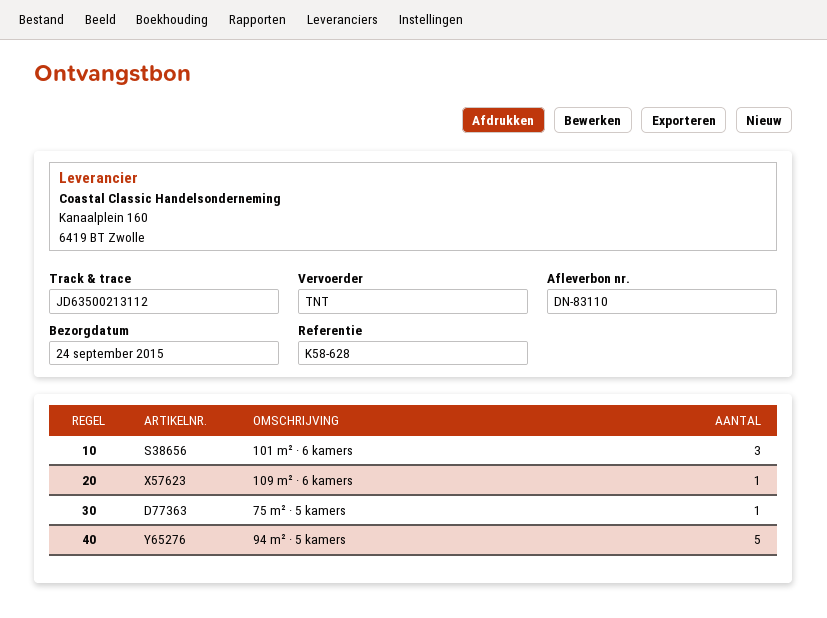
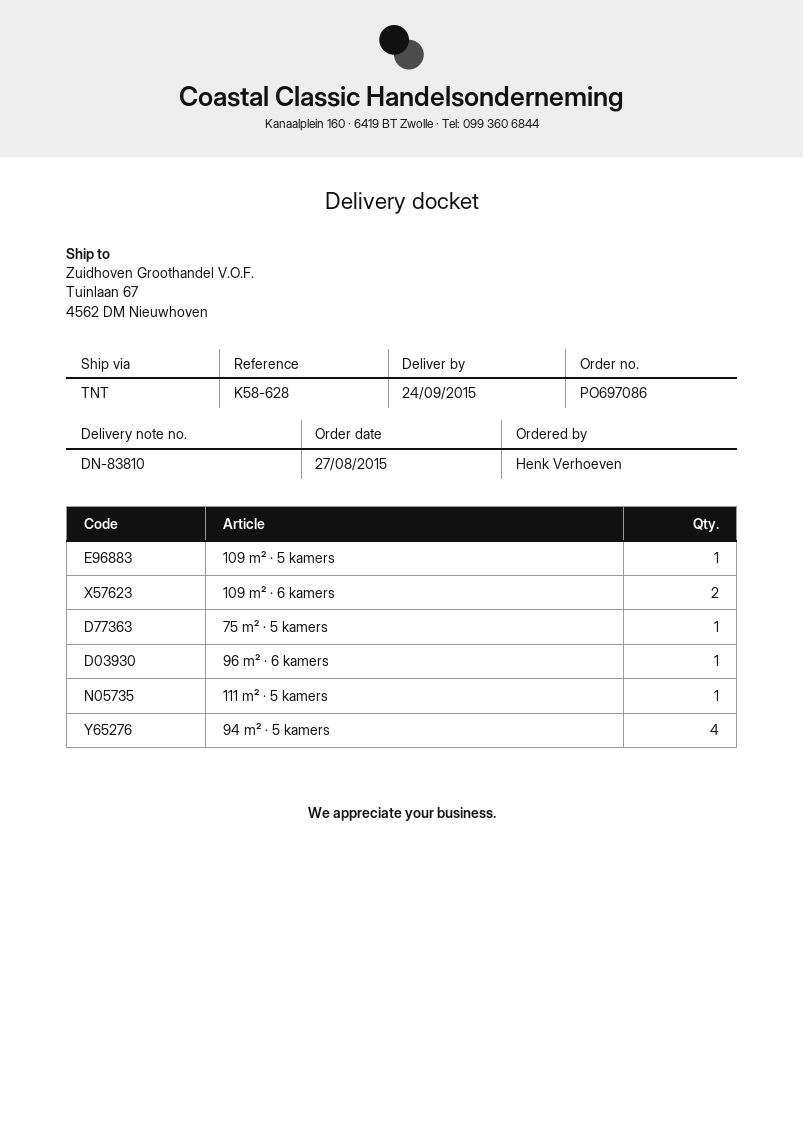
delivery note number: DN-83110 -> DN-83810
101 m² · 6 kamers: 3 -> none
109 m² · 6 kamers: 1 -> 2
94 m² · 5 kamers: 5 -> 4
109 m² · 5 kamers: none -> 1
96 m² · 6 kamers: none -> 1
111 m² · 5 kamers: none -> 1

